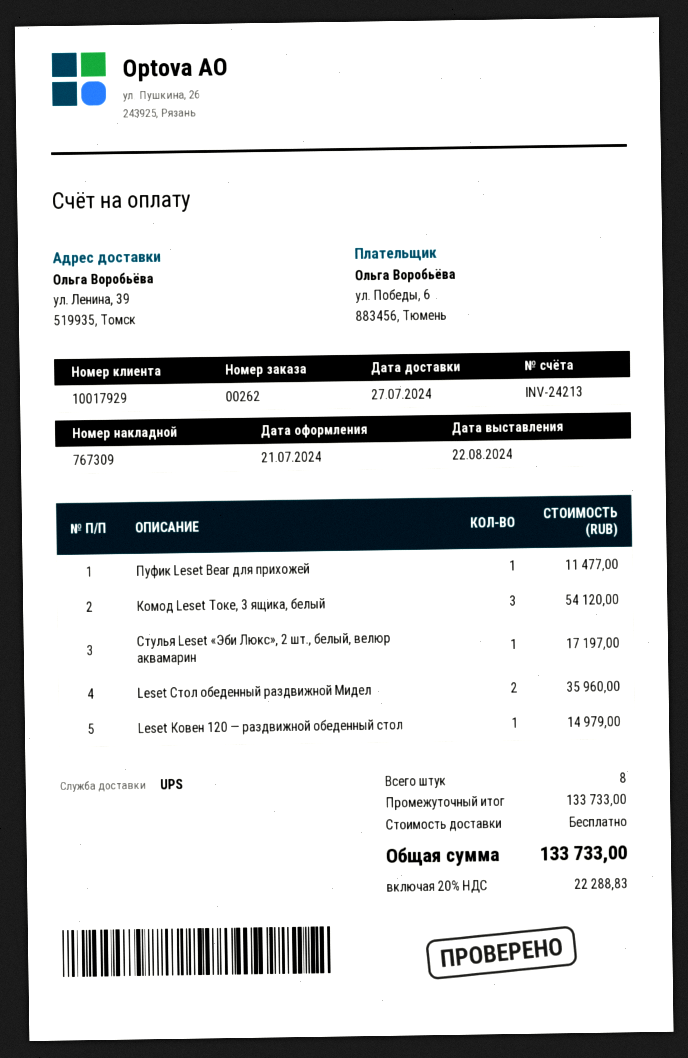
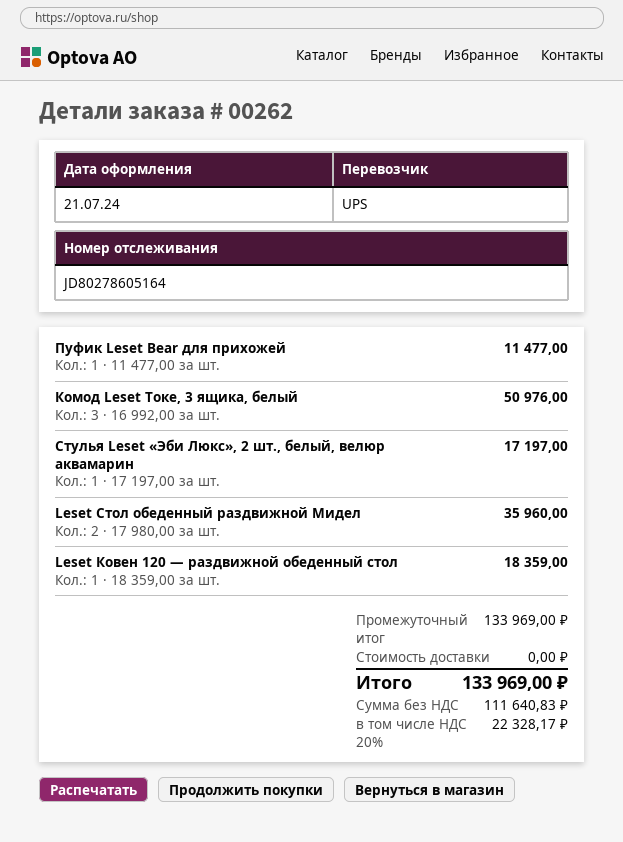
Комод Leset Токе, 3 ящика, белый: 3 for 54120.00 -> 3 for 50976.00
Leset Ковен 120 — раздвижной обеденный стол: 1 for 14979.00 -> 1 for 18359.00
subtotal: 133733.00 -> 133969.00
tax: 20% = 22288.83 -> 20% = 22328.17
total: 133733.00 -> 133969.00

